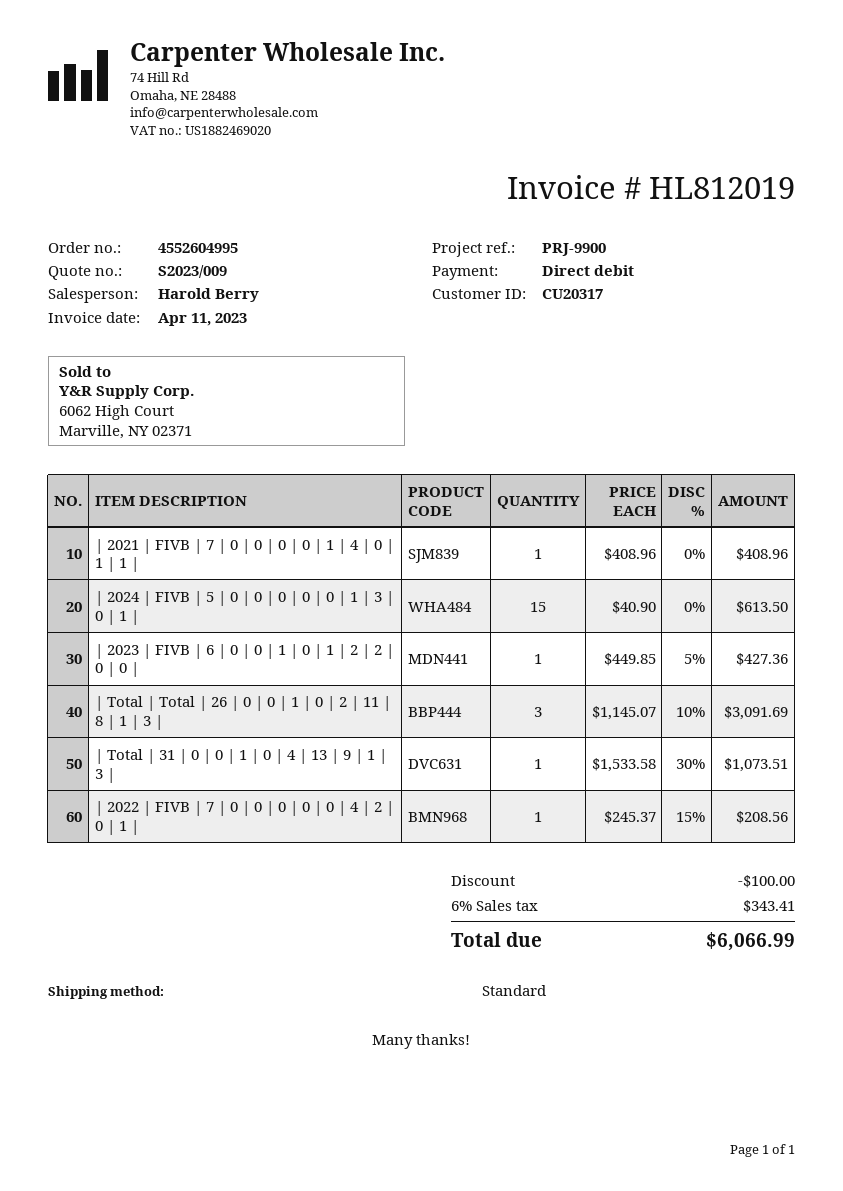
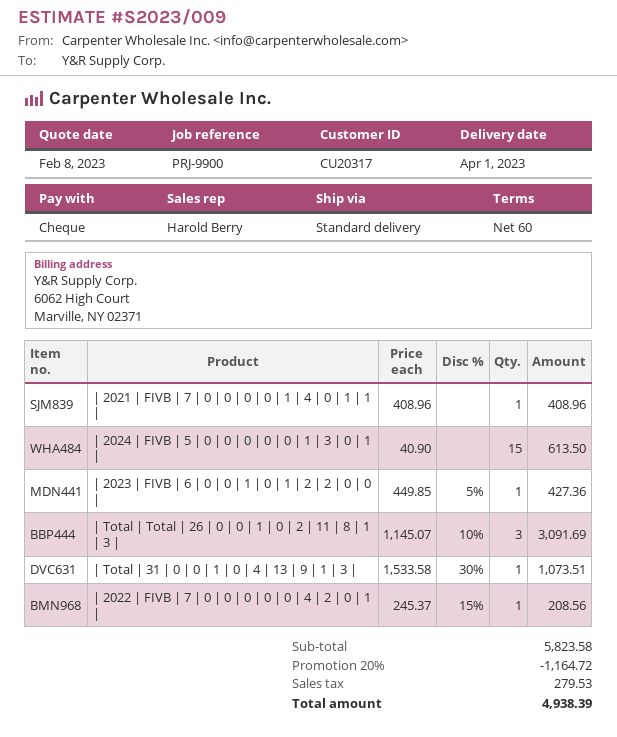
payment method: direct debit -> cheque
discount: 100.00 -> 1164.72
tax: 343.41 -> 279.53
total: 6066.99 -> 4938.39

